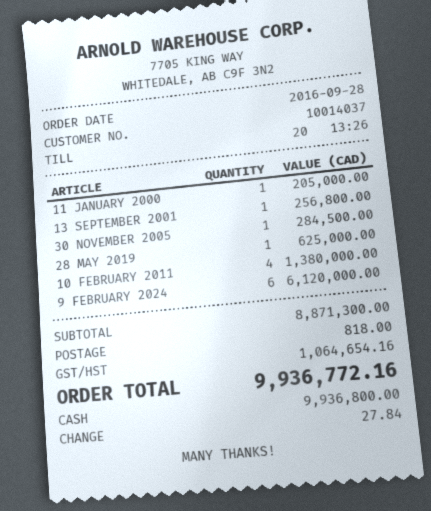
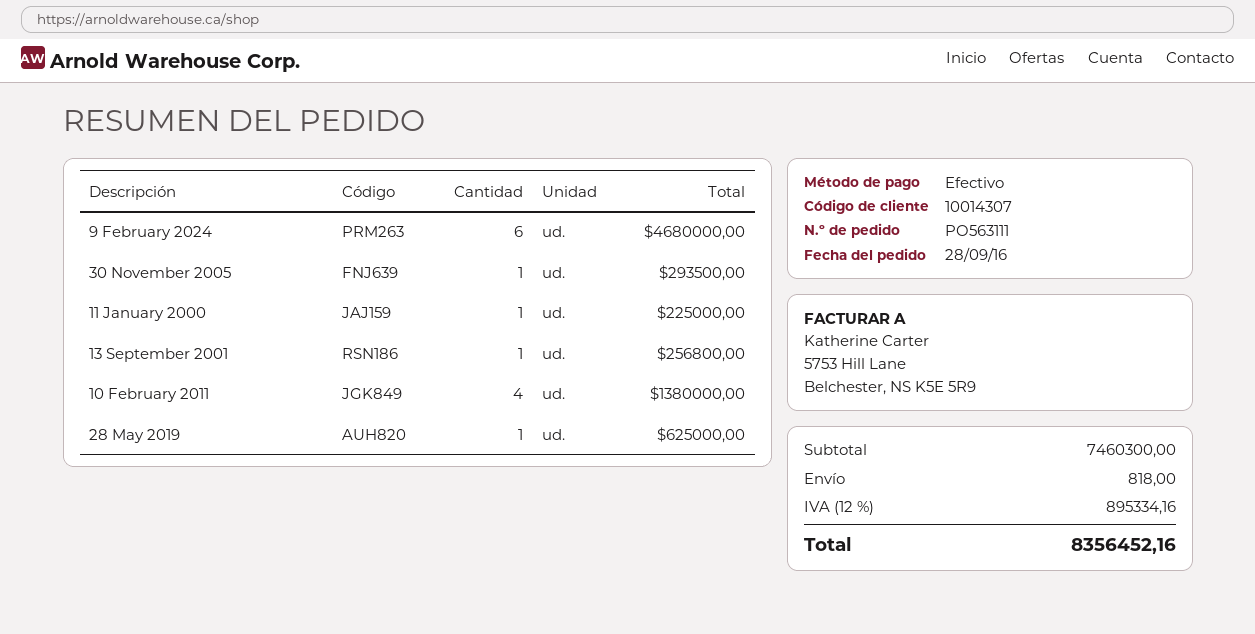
customer number: 10014037 -> 10014307
11 JANUARY 2000: 1 for 205000.00 -> 1 for 225000.00
30 NOVEMBER 2005: 1 for 284500.00 -> 1 for 293500.00
9 FEBRUARY 2024: 6 for 6120000.00 -> 6 for 4680000.00
subtotal: 8871300.00 -> 7460300.00
tax: 1064654.16 -> 895334.16
total: 9936772.16 -> 8356452.16

